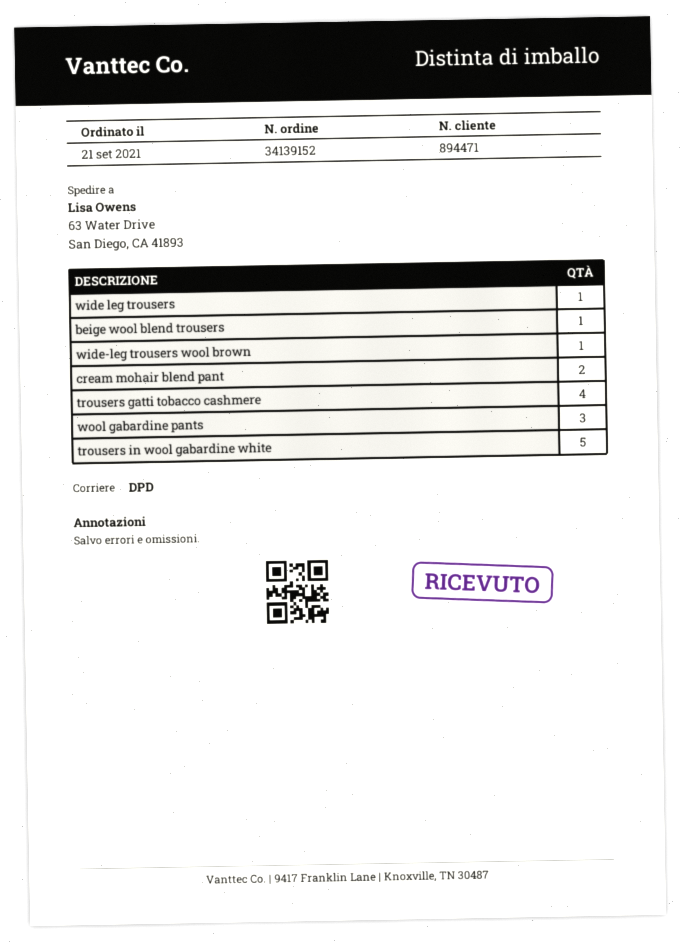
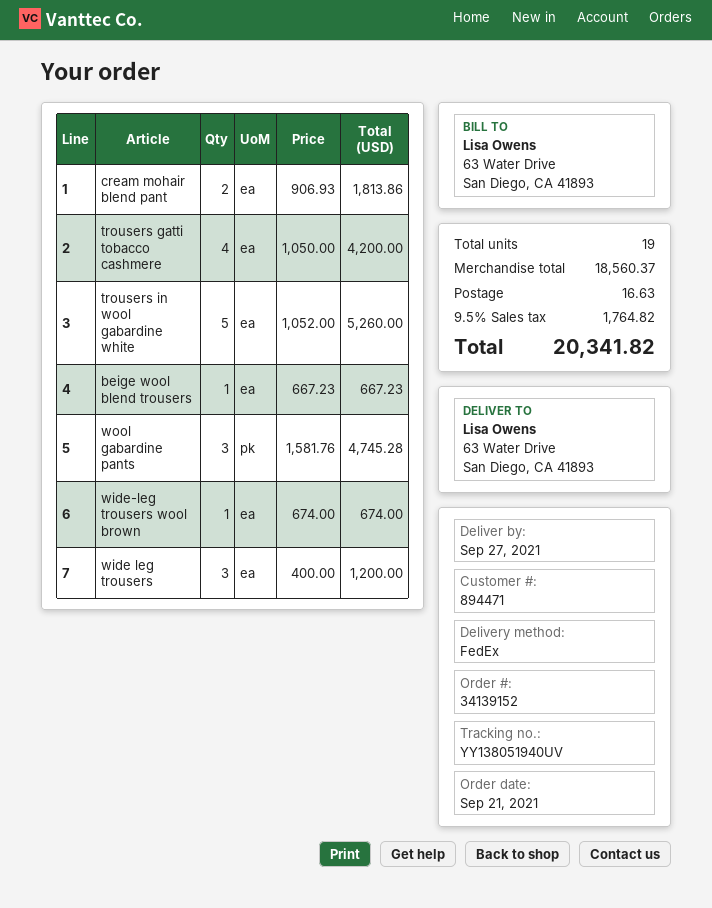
shipping method: DPD -> FedEx
wide leg trousers: 1 -> 3

